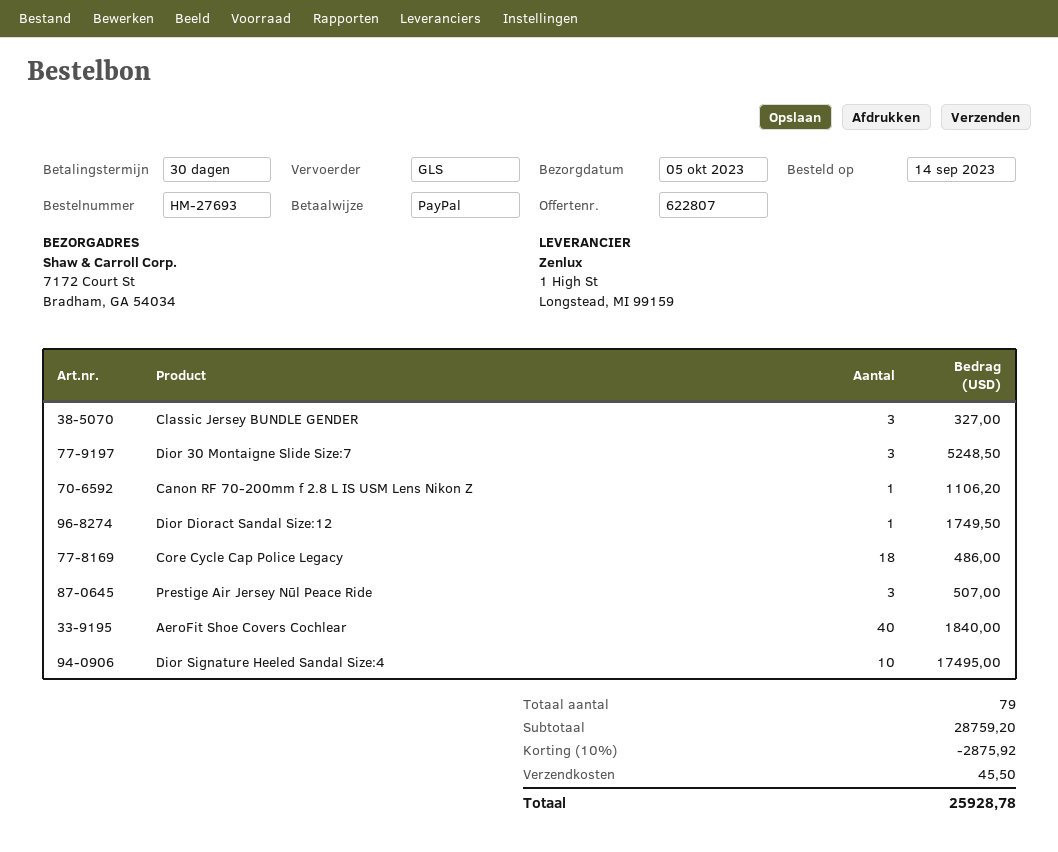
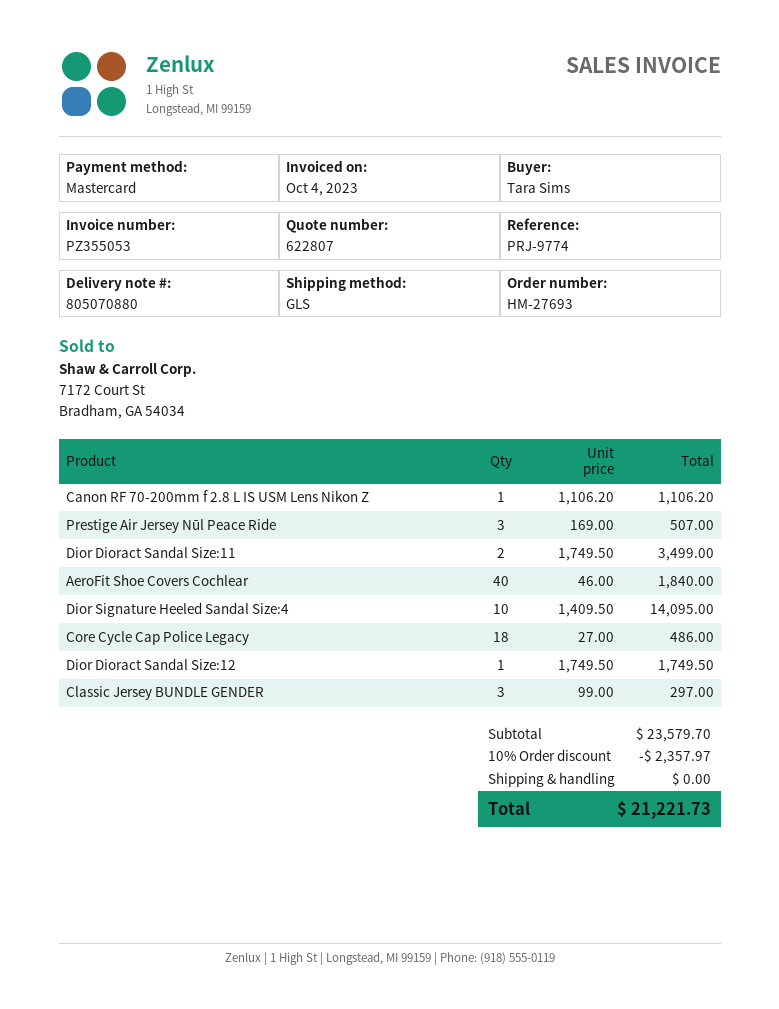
payment method: PayPal -> Mastercard
Classic Jersey BUNDLE GENDER: 3 for 327.00 -> 3 for 297.00
Dior 30 Montaigne Slide Size:7: 3 for 5248.50 -> none
Dior Signature Heeled Sandal Size:4: 10 for 17495.00 -> 10 for 14095.00
Dior Dioract Sandal Size:11: none -> 2 for 3499.00
subtotal: 28759.20 -> 23579.70
discount: 10% = 2875.92 -> 10% = 2357.97
shipping: 45.50 -> 0.00
total: 25928.78 -> 21221.73

